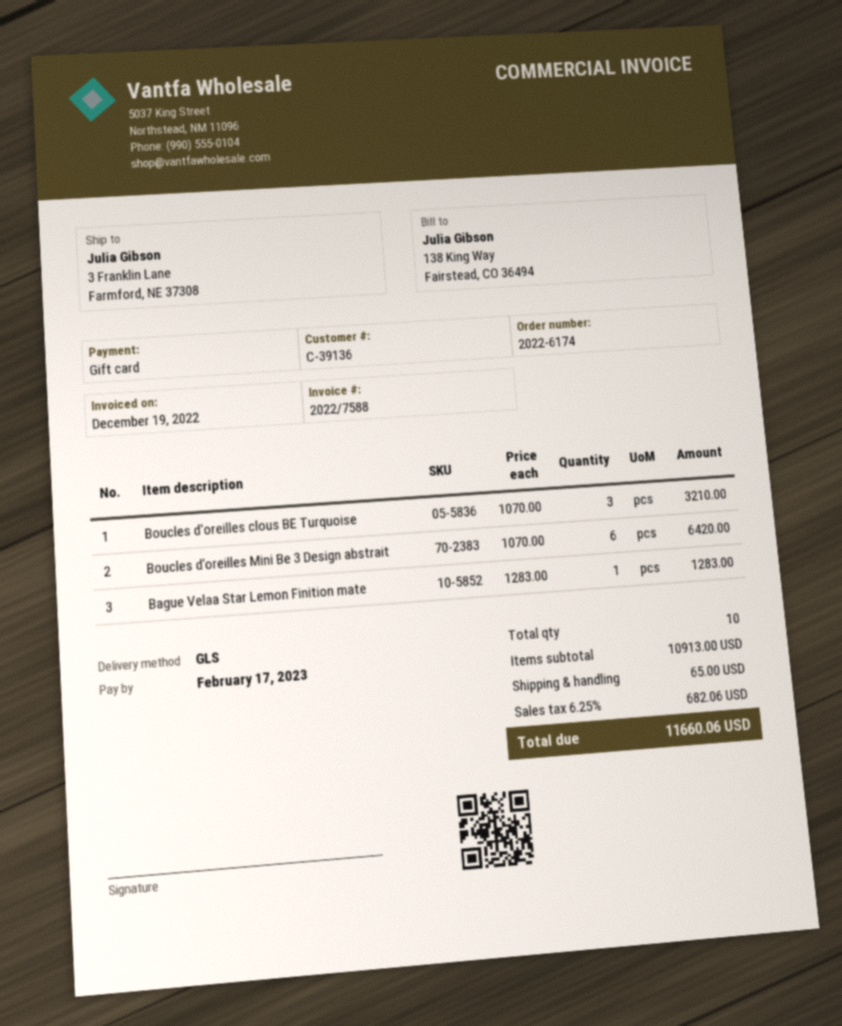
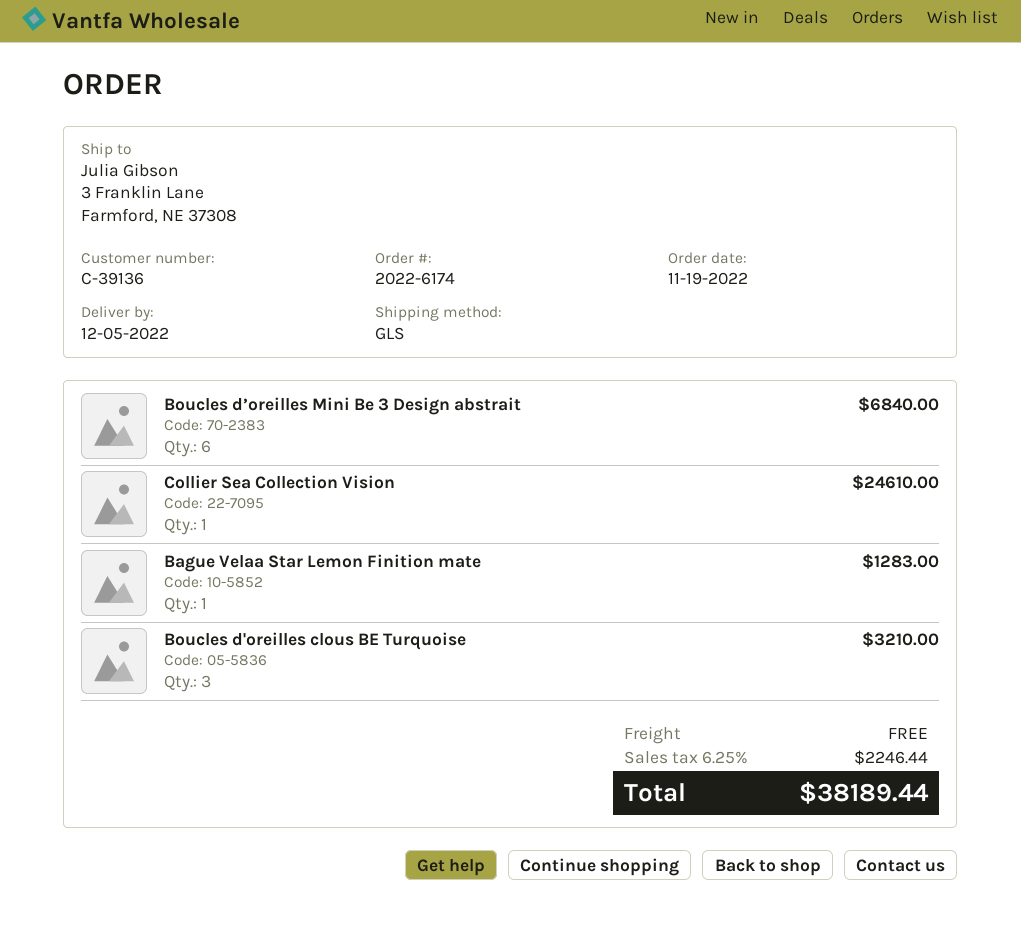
Boucles d’oreilles Mini Be 3 Design abstrait: 6 for 6420.00 -> 6 for 6840.00
Collier Sea Collection Vision: none -> 1 for 24610.00
shipping: 65.00 -> 0.00
tax: 6.25% = 682.06 -> 6.25% = 2246.44
total: 11660.06 -> 38189.44

